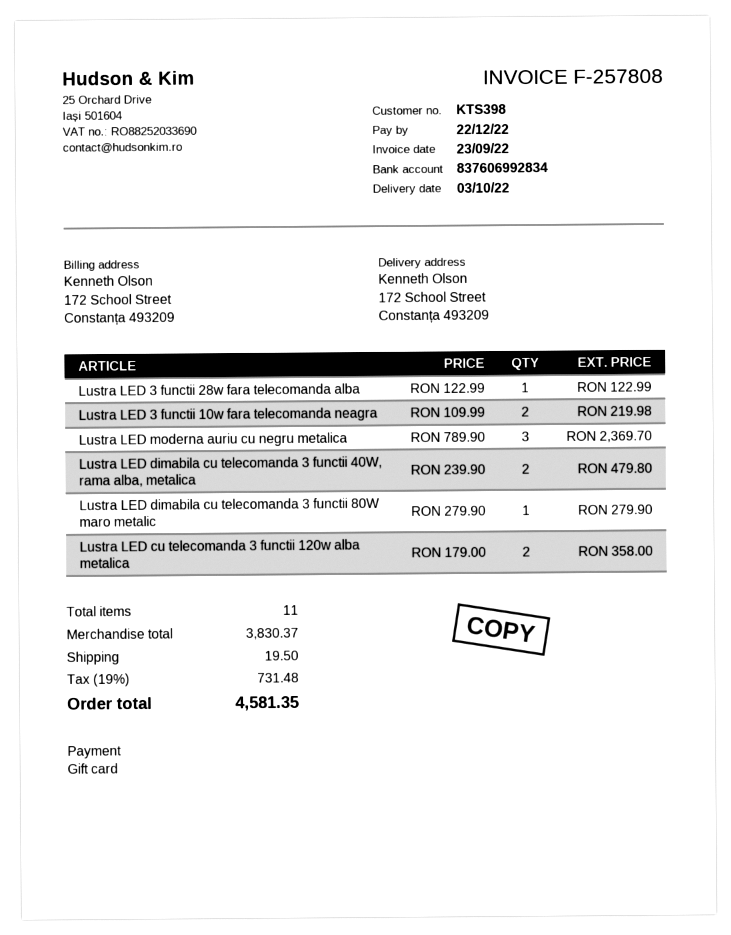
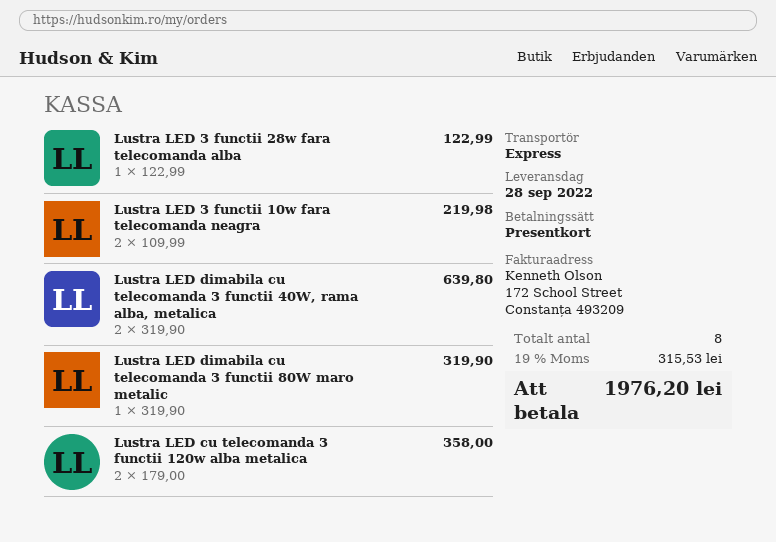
delivery date: 2022-10-03 -> 2022-09-28
Lustra LED moderna auriu cu negru metalica: 3 x 789.90 = 2369.70 -> none
Lustra LED dimabila cu telecomanda 3 functii 40W, rama alba, metalica: 2 x 239.90 = 479.80 -> 2 x 319.90 = 639.80
Lustra LED dimabila cu telecomanda 3 functii 80W maro metalic: 1 x 279.90 = 279.90 -> 1 x 319.90 = 319.90
total quantity: 11 -> 8
shipping: 19.50 -> none
tax: 19% = 731.48 -> 19% = 315.53
total: 4581.35 -> 1976.20

